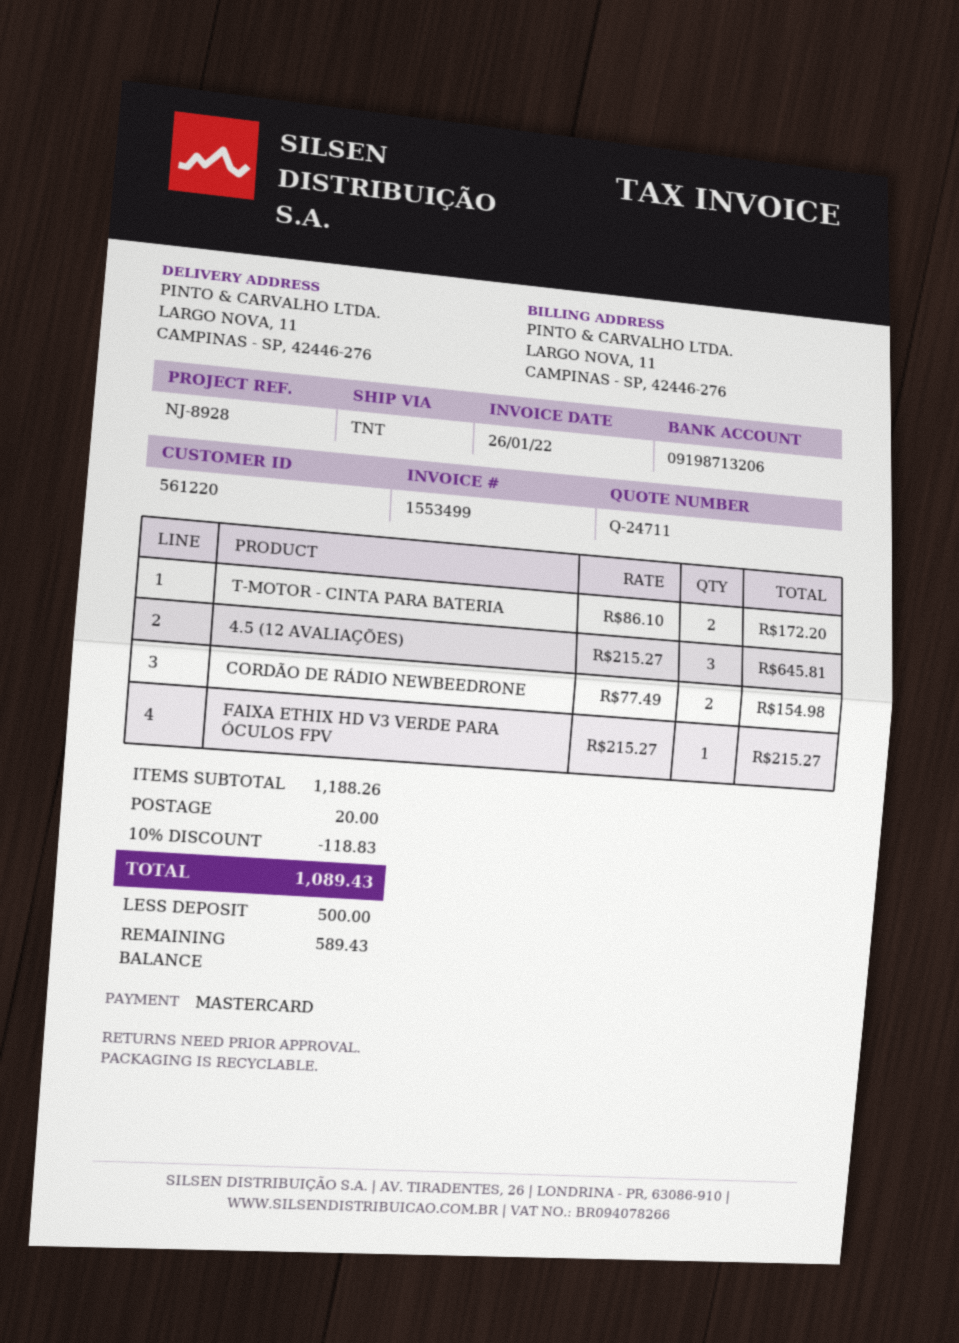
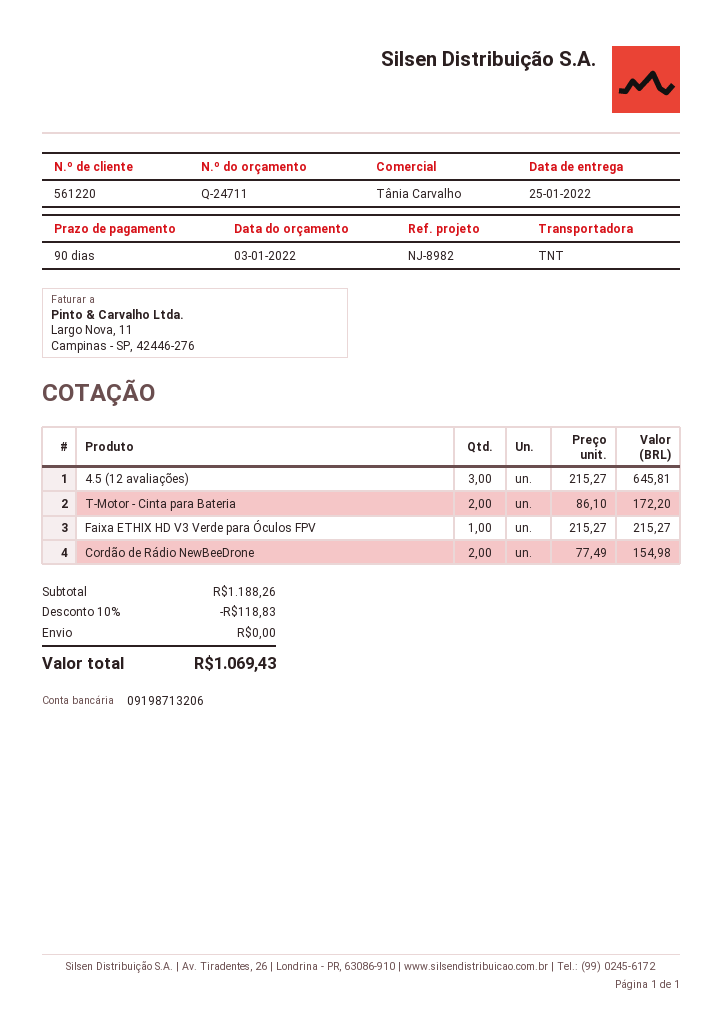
reference: NJ-8928 -> NJ-8982
shipping: 20.00 -> 0.00
total: 1089.43 -> 1069.43

